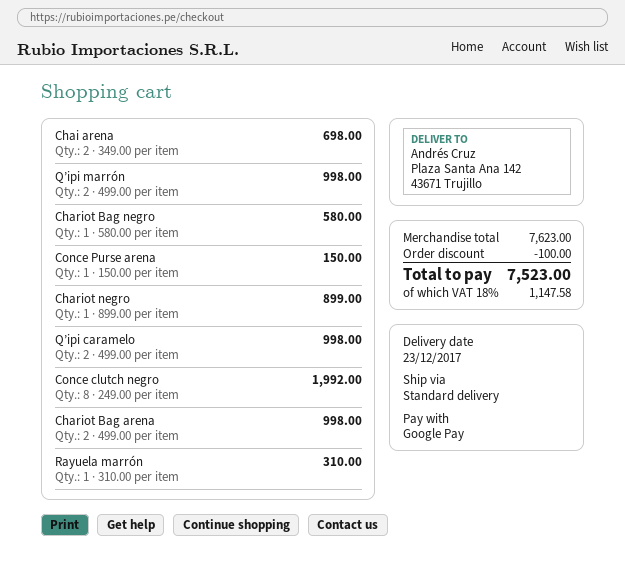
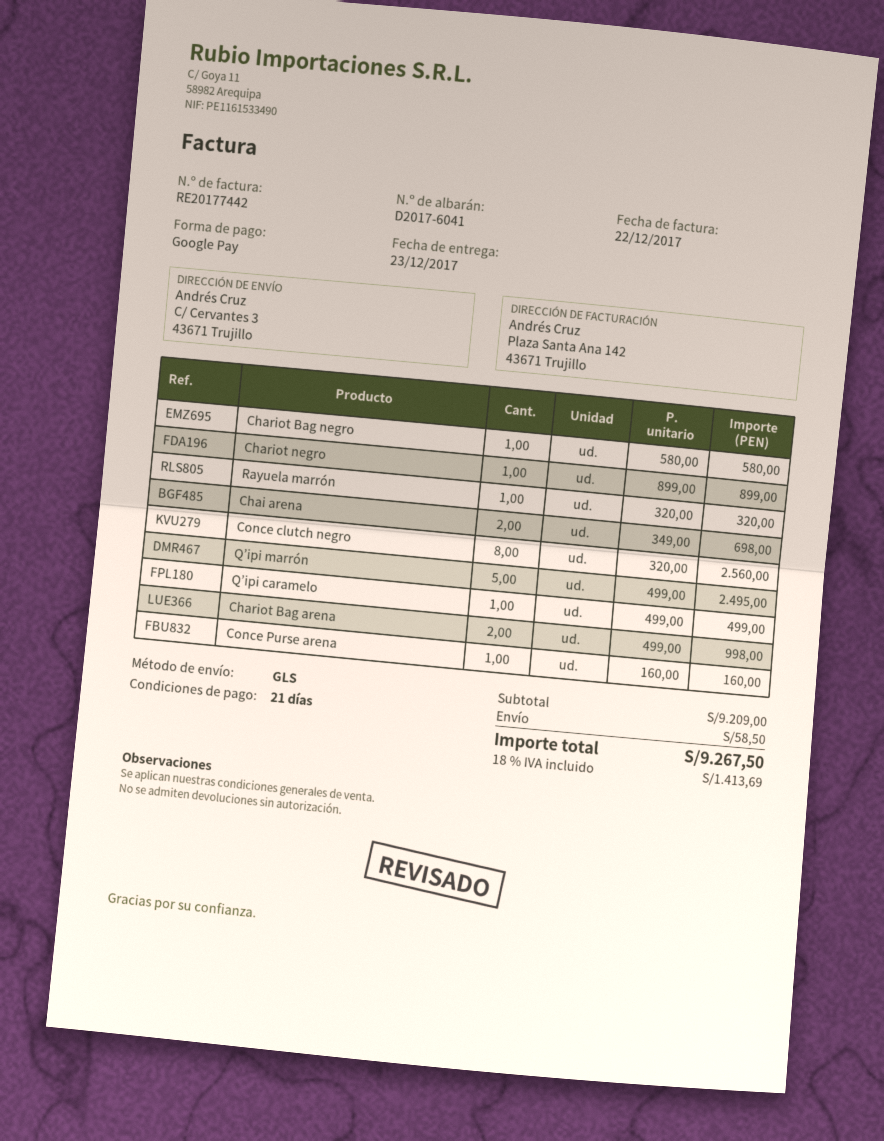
shipping method: standard -> GLS
ship to: Plaza Santa Ana 142, 43671 Trujillo -> C/ Cervantes 3, 43671 Trujillo
Q’ipi marrón: 2 x 499.00 = 998.00 -> 5 x 499.00 = 2495.00
Conce Purse arena: 1 x 150.00 = 150.00 -> 1 x 160.00 = 160.00
Q’ipi caramelo: 2 x 499.00 = 998.00 -> 1 x 499.00 = 499.00
Conce clutch negro: 8 x 249.00 = 1992.00 -> 8 x 320.00 = 2560.00
Rayuela marrón: 1 x 310.00 = 310.00 -> 1 x 320.00 = 320.00
subtotal: 7623.00 -> 9209.00
discount: 100.00 -> none
shipping: none -> 58.50
tax: 18% = 1147.58 -> 18% = 1413.69
total: 7523.00 -> 9267.50

